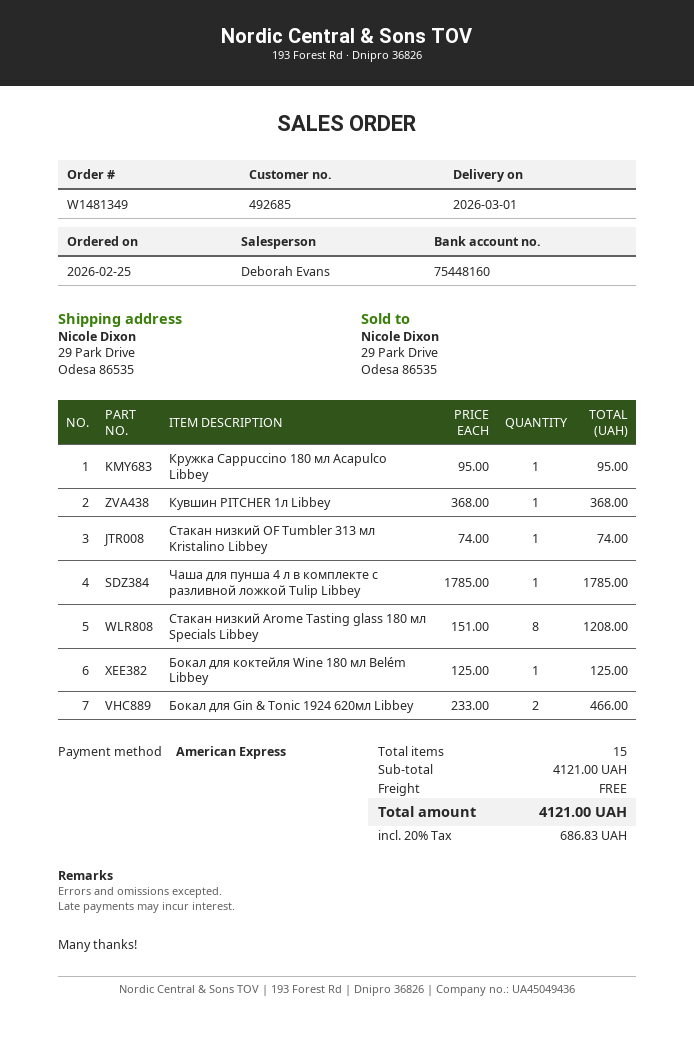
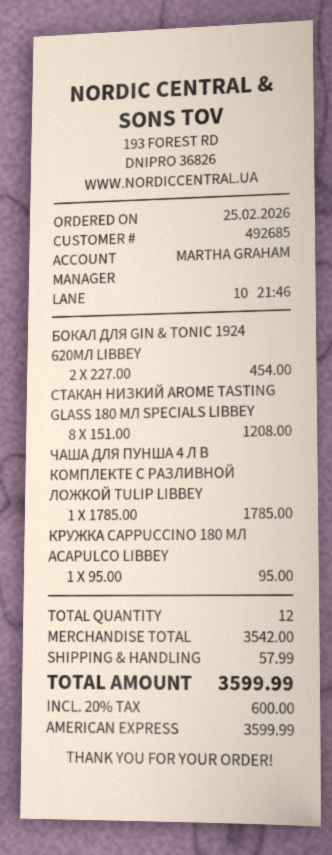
sales rep: Deborah Evans -> MARTHA GRAHAM
Кувшин PITCHER 1л Libbey: 1 x 368.00 = 368.00 -> none
Стакан низкий OF Tumbler 313 мл Kristalino Libbey: 1 x 74.00 = 74.00 -> none
Бокал для коктейля Wine 180 мл Belém Libbey: 1 x 125.00 = 125.00 -> none
Бокал для Gin & Tonic 1924 620мл Libbey: 2 x 233.00 = 466.00 -> 2 x 227.00 = 454.00
total quantity: 15 -> 12
subtotal: 4121.00 -> 3542.00
shipping: 0.00 -> 57.99
tax: 20% = 686.83 -> 20% = 600.00
total: 4121.00 -> 3599.99

